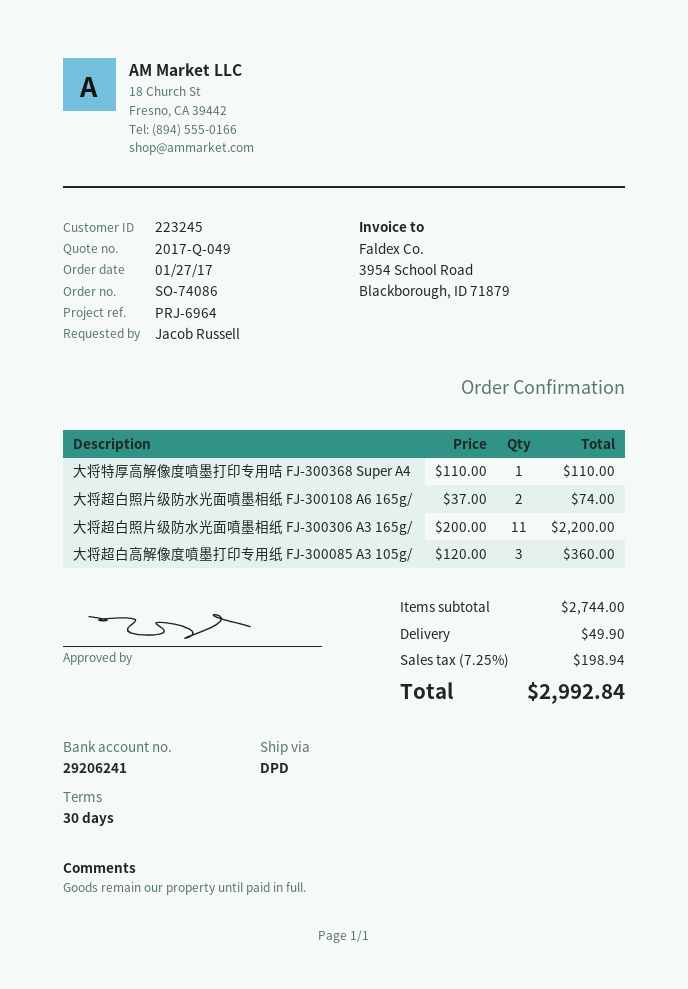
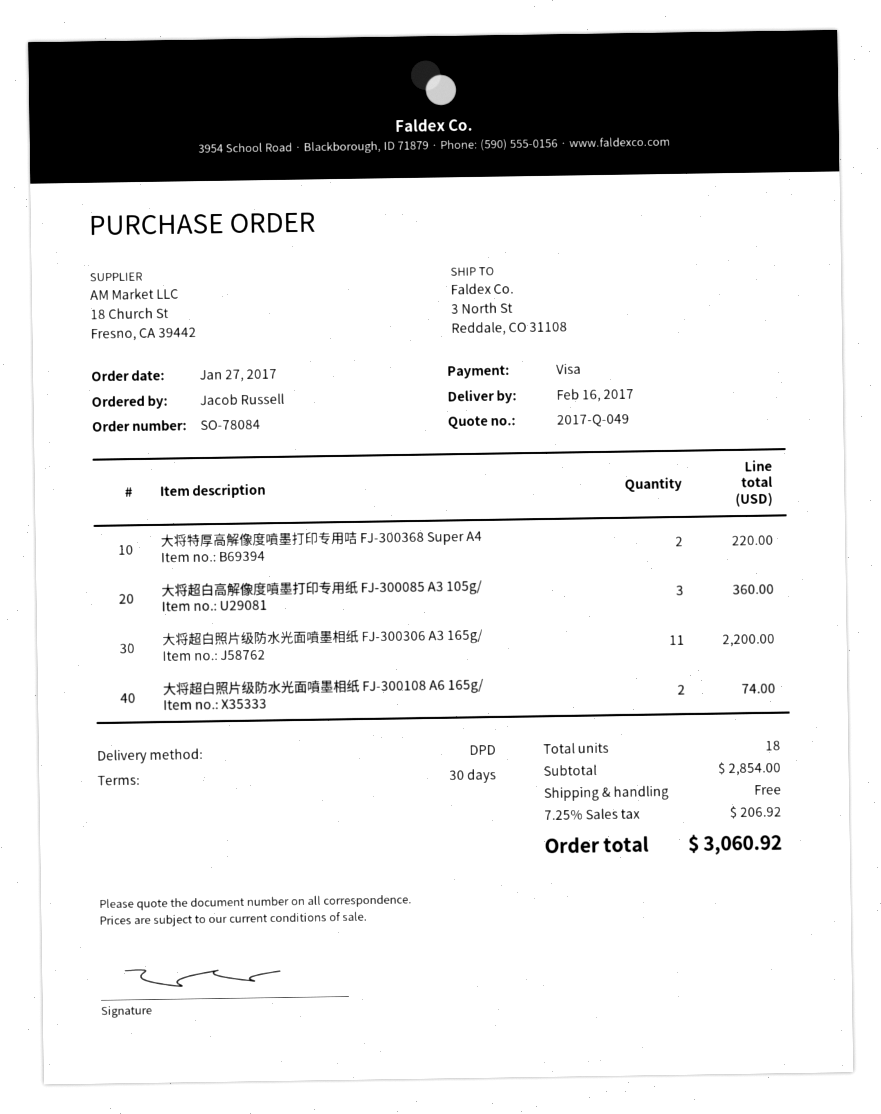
order number: SO-74086 -> SO-78084
大将特厚高解像度噴墨打印专用咭 FJ-300368 Super A4: 1 for 110.00 -> 2 for 220.00
subtotal: 2744.00 -> 2854.00
shipping: 49.90 -> 0.00
tax: 7.25% = 198.94 -> 7.25% = 206.92
total: 2992.84 -> 3060.92

